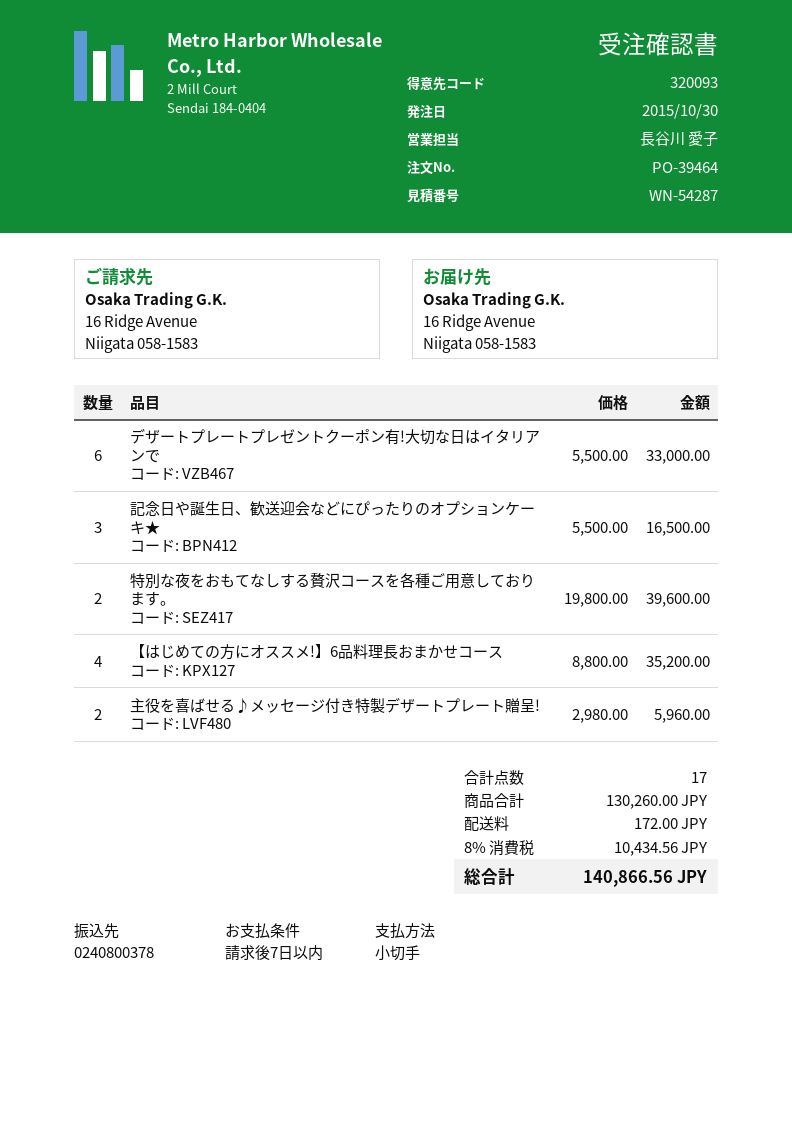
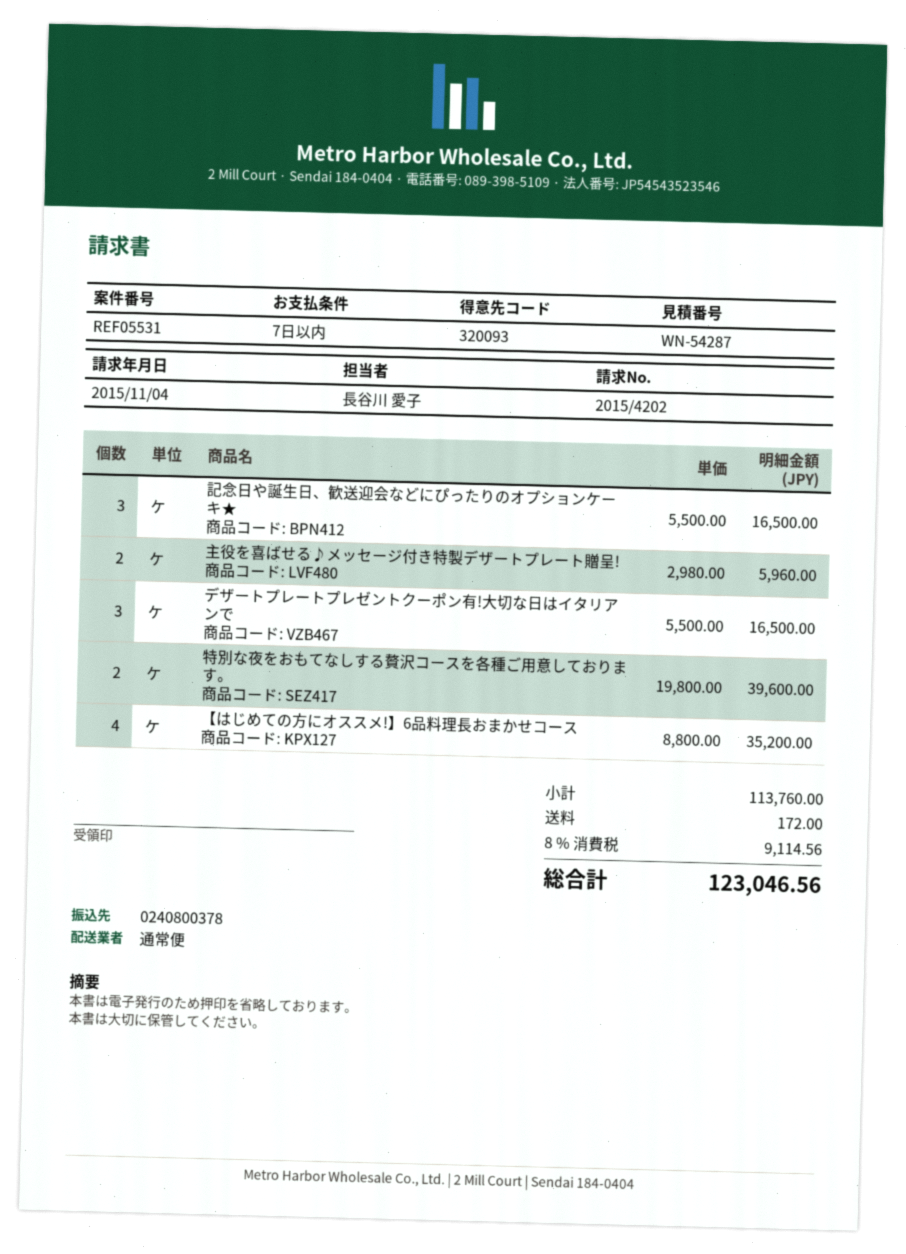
デザートプレートプレゼントクーポン有!大切な日はイタリアンで: 6 x 5500.00 = 33000.00 -> 3 x 5500.00 = 16500.00
subtotal: 130260.00 -> 113760.00
tax: 8% = 10434.56 -> 8% = 9114.56
total: 140866.56 -> 123046.56

